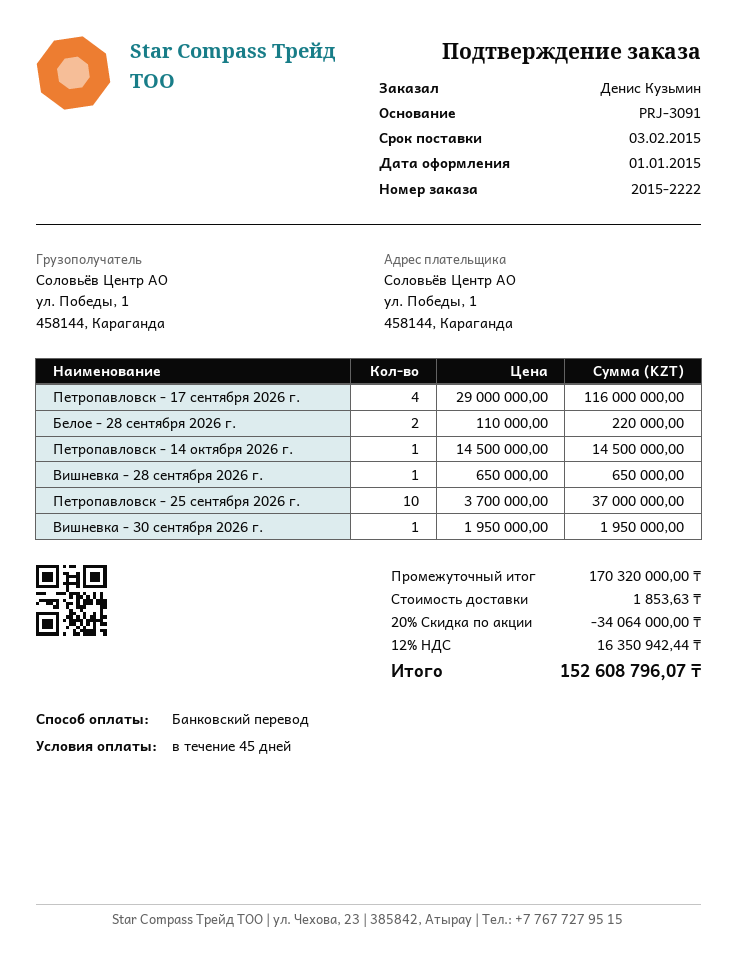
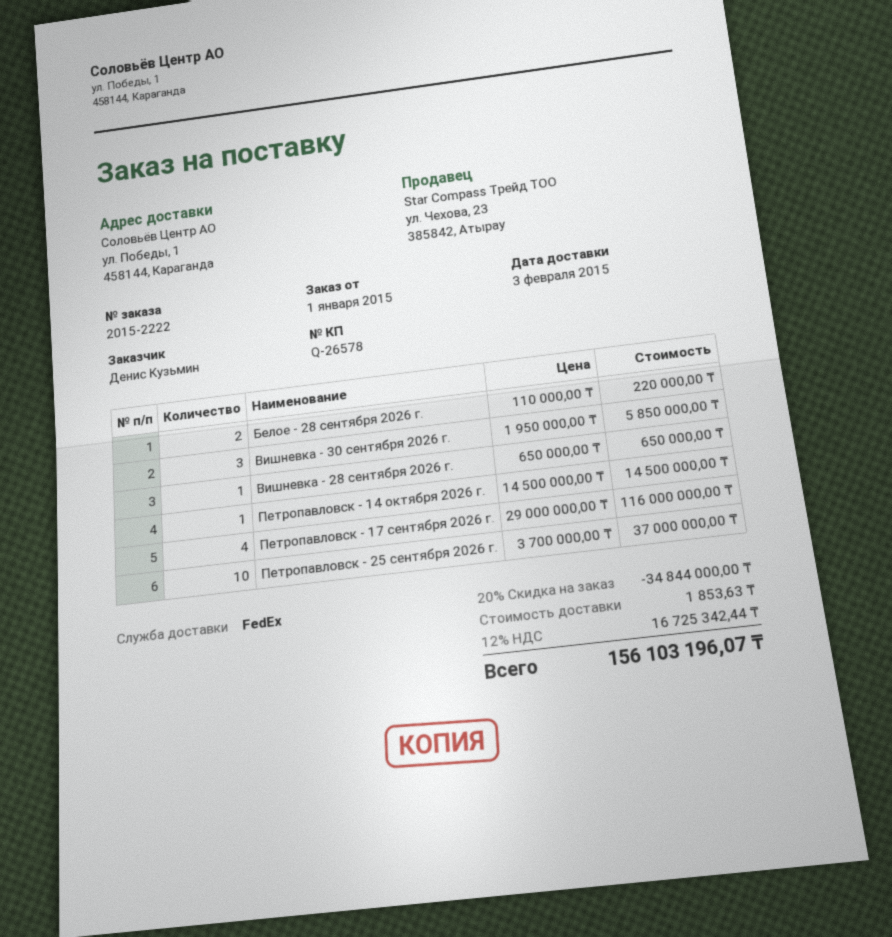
Вишневка - 30 сентября 2026 г.: 1 x 1950000.00 = 1950000.00 -> 3 x 1950000.00 = 5850000.00
discount: 20% = 34064000.00 -> 20% = 34844000.00
tax: 12% = 16350942.44 -> 12% = 16725342.44
total: 152608796.07 -> 156103196.07

